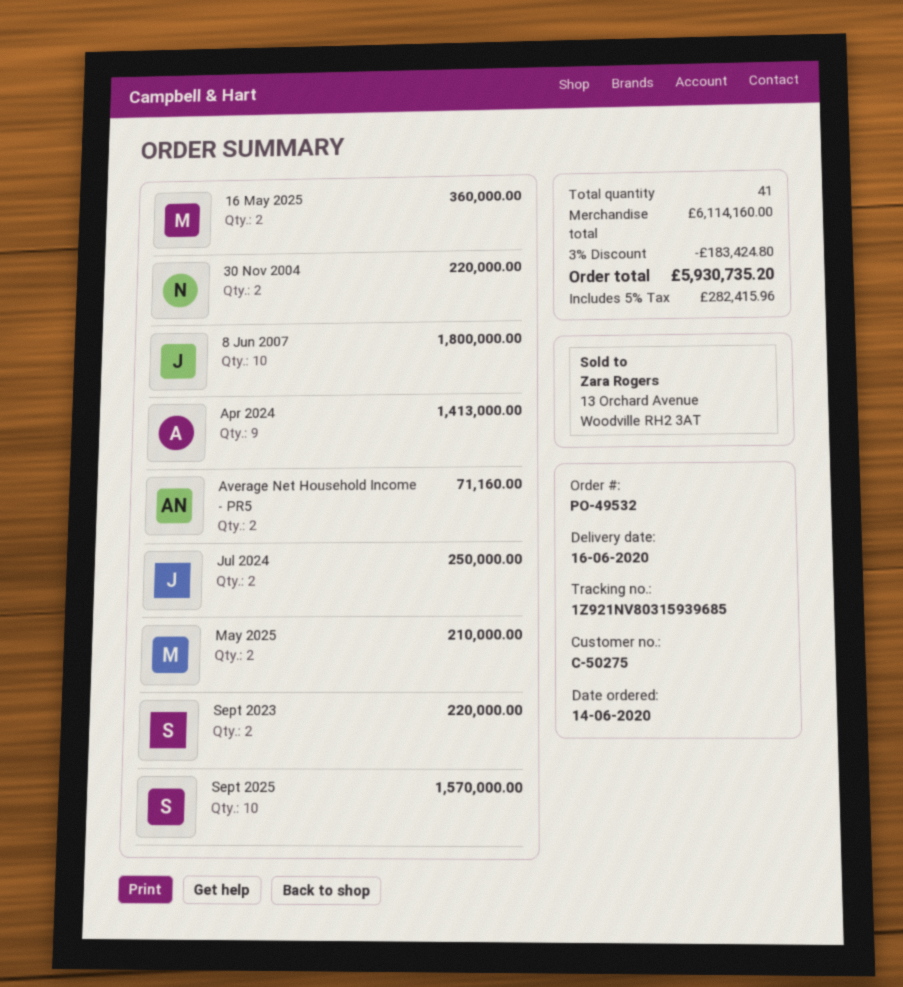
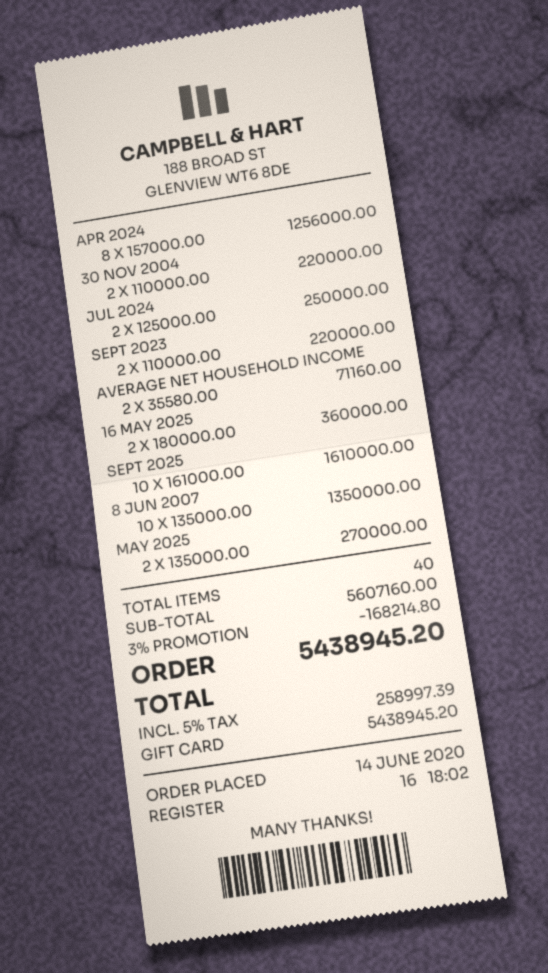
8 Jun 2007: 10 for 1800000.00 -> 10 for 1350000.00
Apr 2024: 9 for 1413000.00 -> 8 for 1256000.00
May 2025: 2 for 210000.00 -> 2 for 270000.00
Sept 2025: 10 for 1570000.00 -> 10 for 1610000.00
total quantity: 41 -> 40
subtotal: 6114160.00 -> 5607160.00
discount: 3% = 183424.80 -> 3% = 168214.80
tax: 5% = 282415.96 -> 5% = 258997.39
total: 5930735.20 -> 5438945.20

